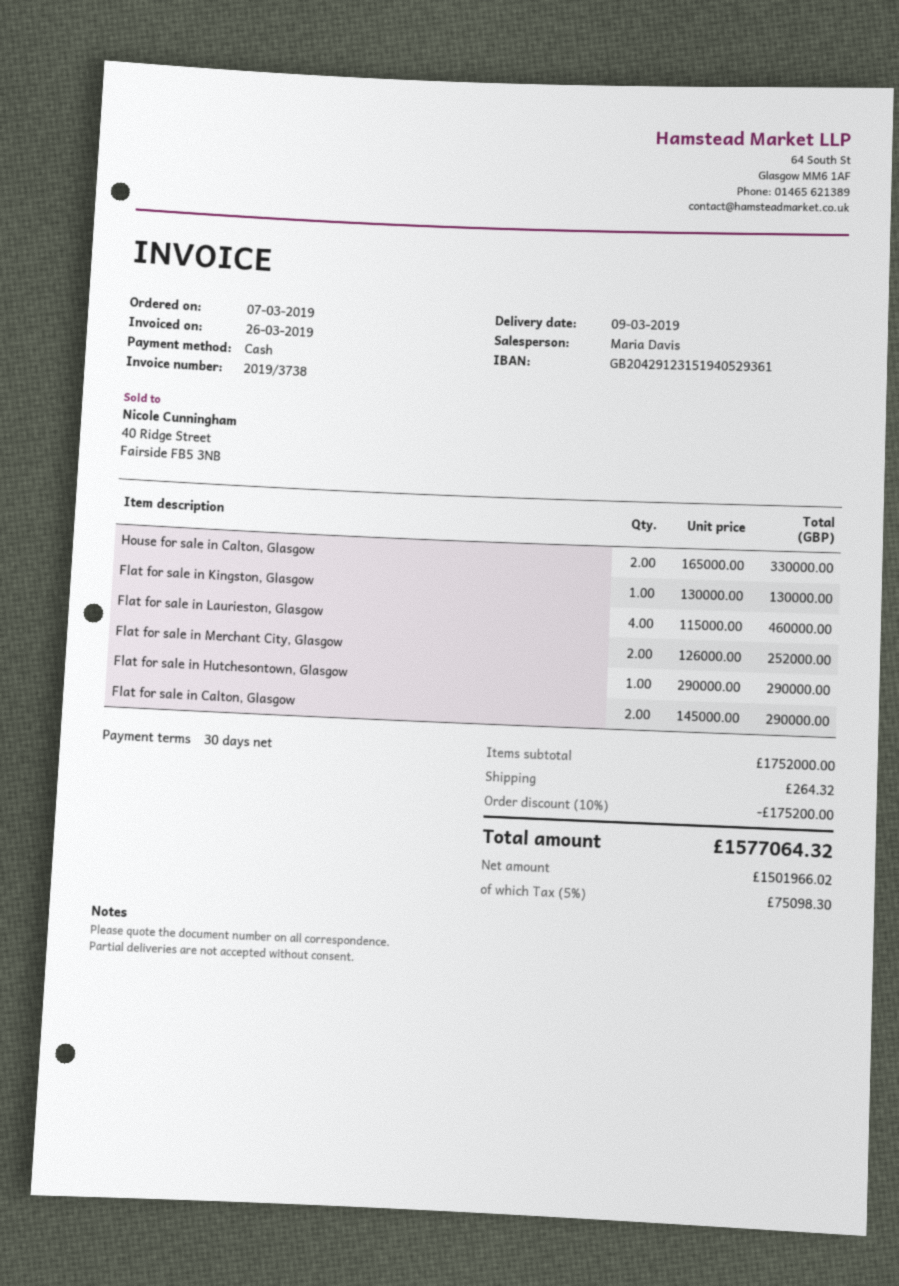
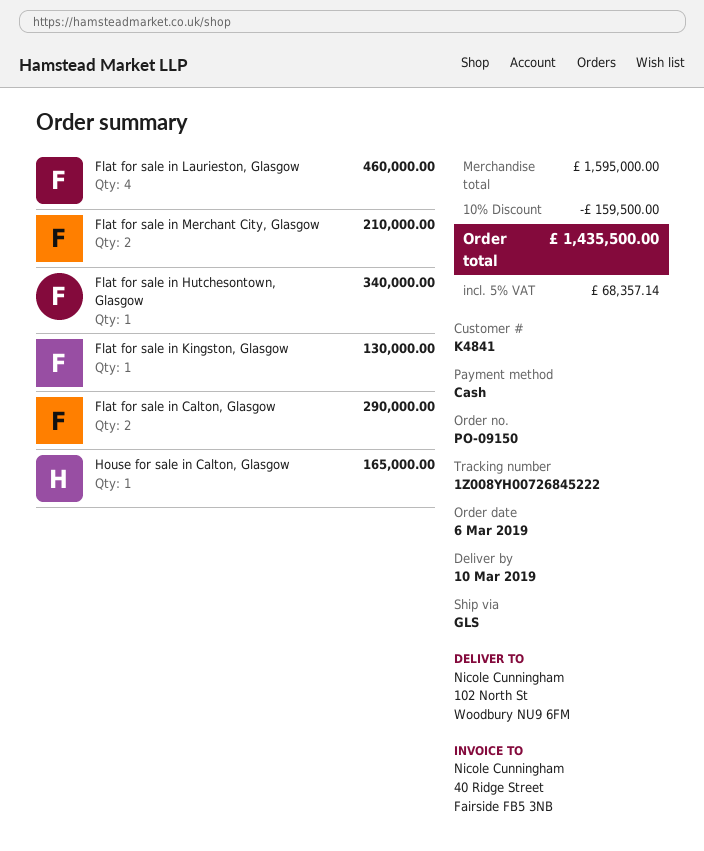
order date: 2019-03-07 -> 2019-03-06
delivery date: 2019-03-09 -> 2019-03-10
House for sale in Calton, Glasgow: 2 for 330000.00 -> 1 for 165000.00
Flat for sale in Merchant City, Glasgow: 2 for 252000.00 -> 2 for 210000.00
Flat for sale in Hutchesontown, Glasgow: 1 for 290000.00 -> 1 for 340000.00
subtotal: 1752000.00 -> 1595000.00
discount: 10% = 175200.00 -> 10% = 159500.00
shipping: 264.32 -> none
tax: 5% = 75098.30 -> 5% = 68357.14
total: 1577064.32 -> 1435500.00

